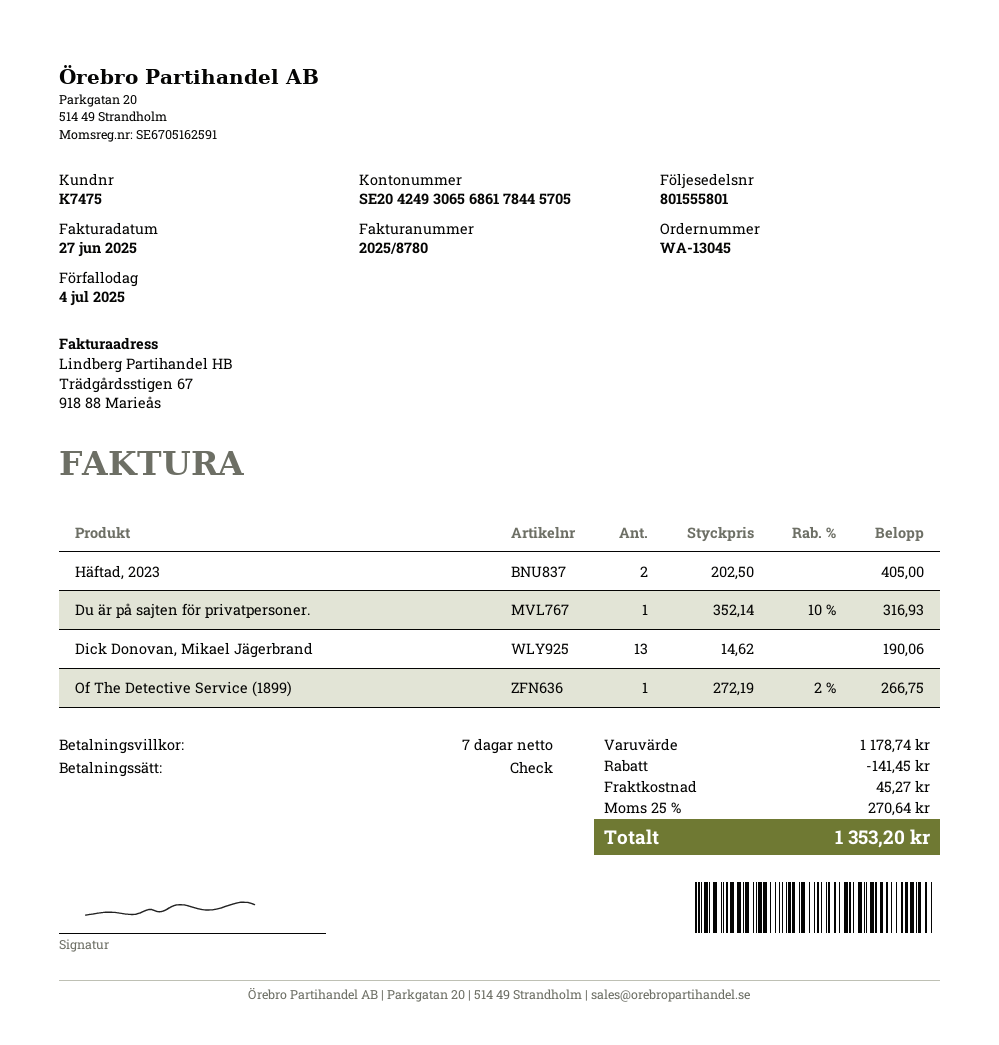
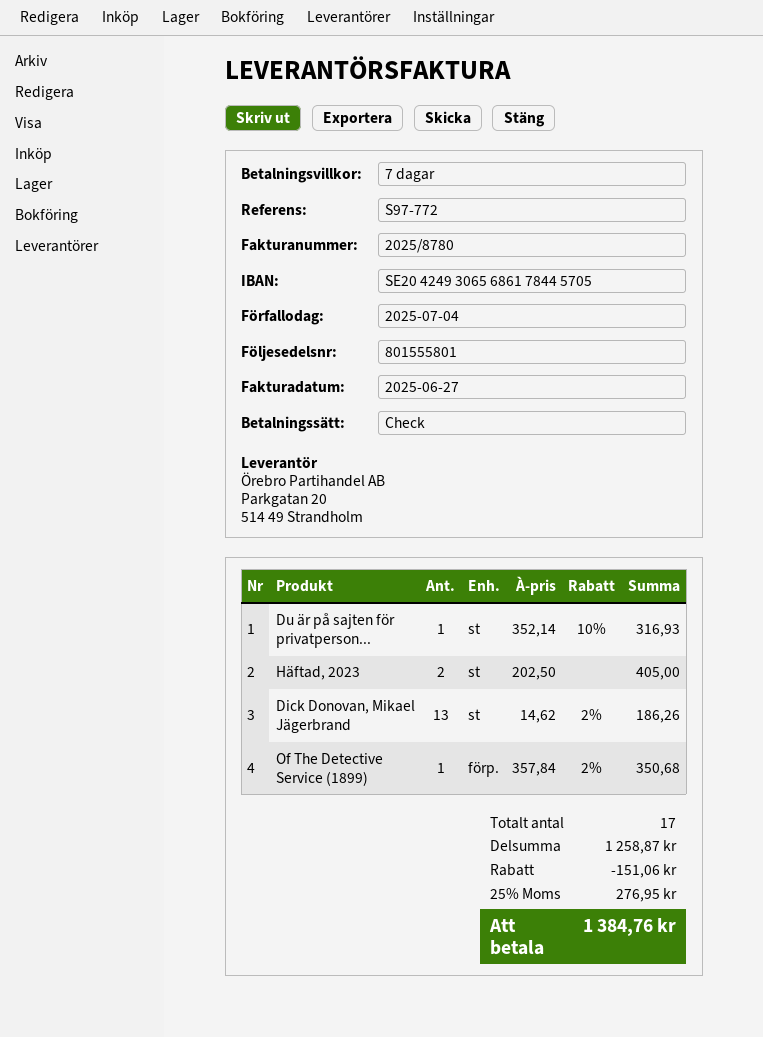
Dick Donovan, Mikael Jägerbrand: 13 x 14.62 = 190.06 -> 13 x 14.62 - 2% = 186.26
Of The Detective Service (1899): 1 x 272.19 - 2% = 266.75 -> 1 x 357.84 - 2% = 350.68
subtotal: 1178.74 -> 1258.87
discount: 141.45 -> 151.06
shipping: 45.27 -> none
tax: 25% = 270.64 -> 25% = 276.95
total: 1353.20 -> 1384.76

